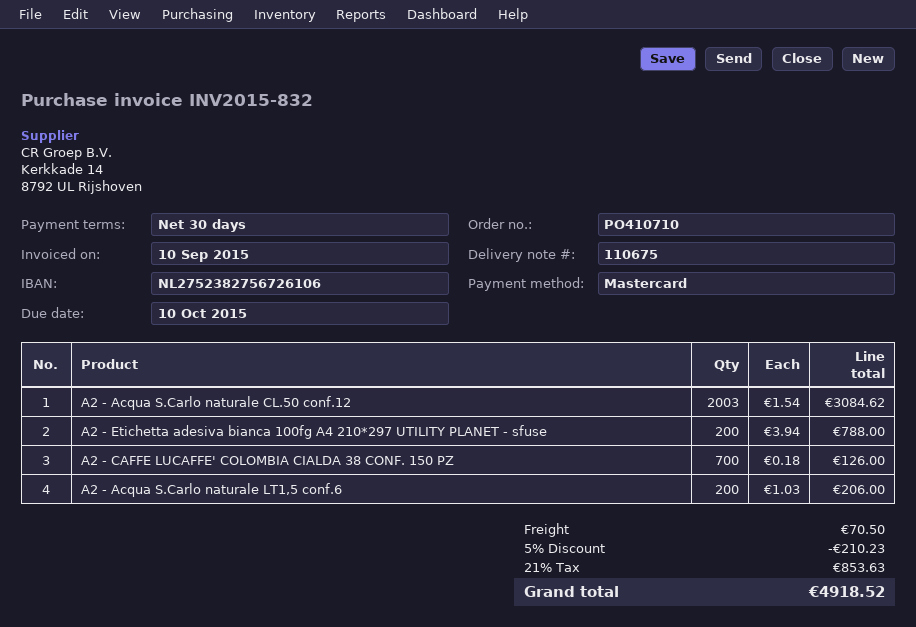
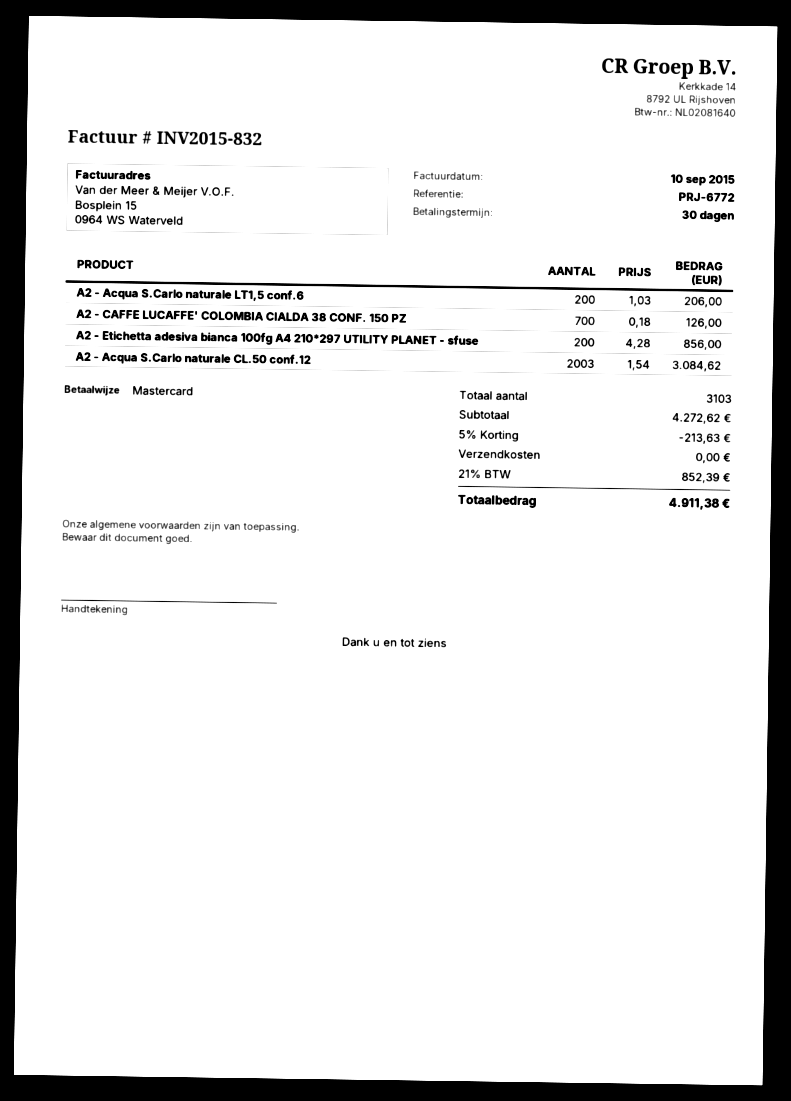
A2 - Etichetta adesiva bianca 100fg A4 210*297 UTILITY PLANET - sfuse: 200 x 3.94 = 788.00 -> 200 x 4.28 = 856.00
discount: 5% = 210.23 -> 5% = 213.63
shipping: 70.50 -> 0.00
tax: 21% = 853.63 -> 21% = 852.39
total: 4918.52 -> 4911.38

